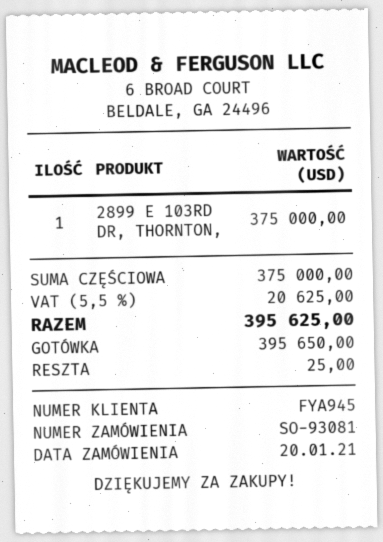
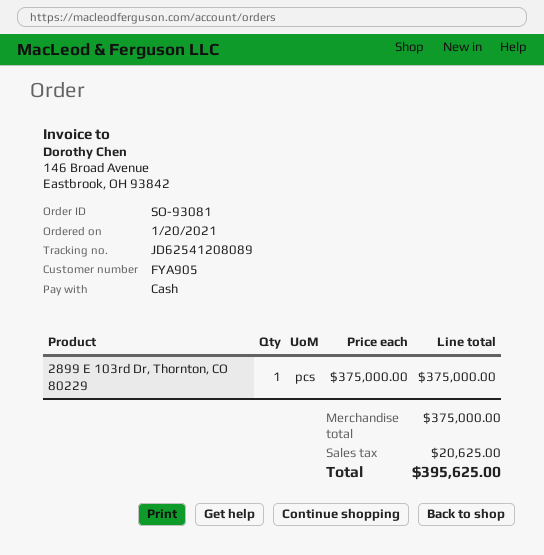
customer number: FYA945 -> FYA905

